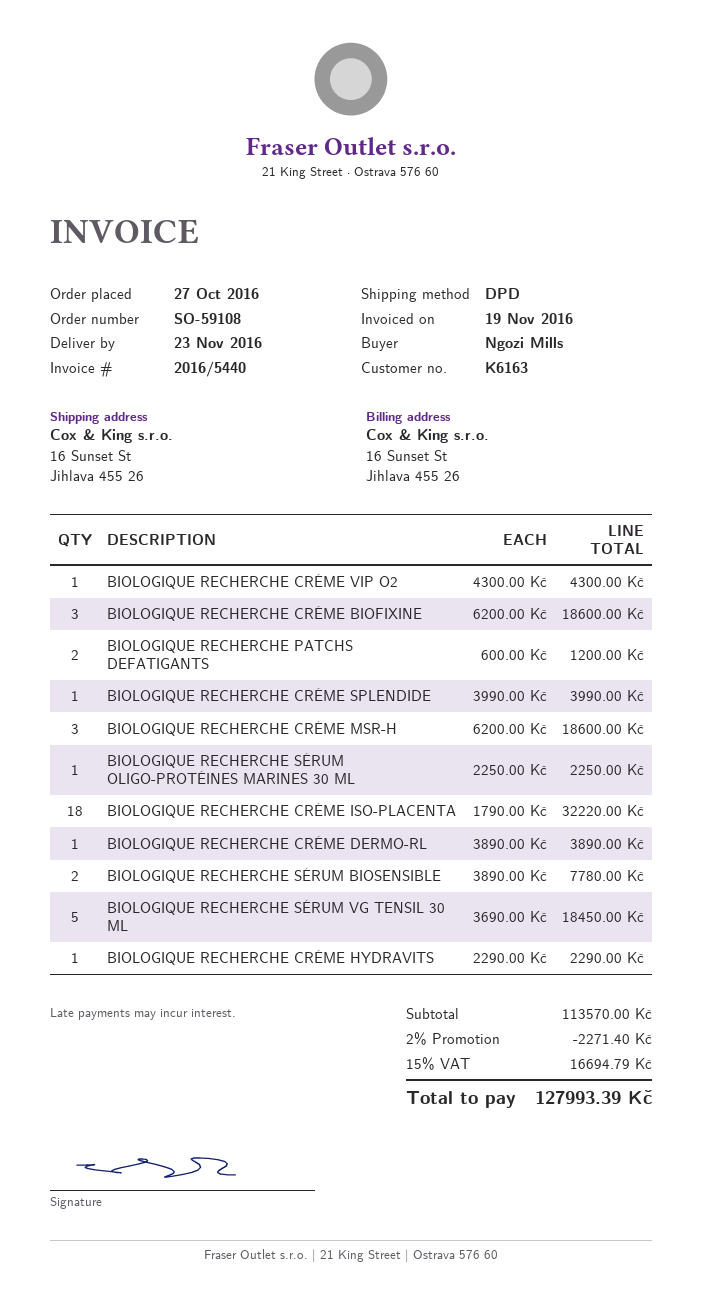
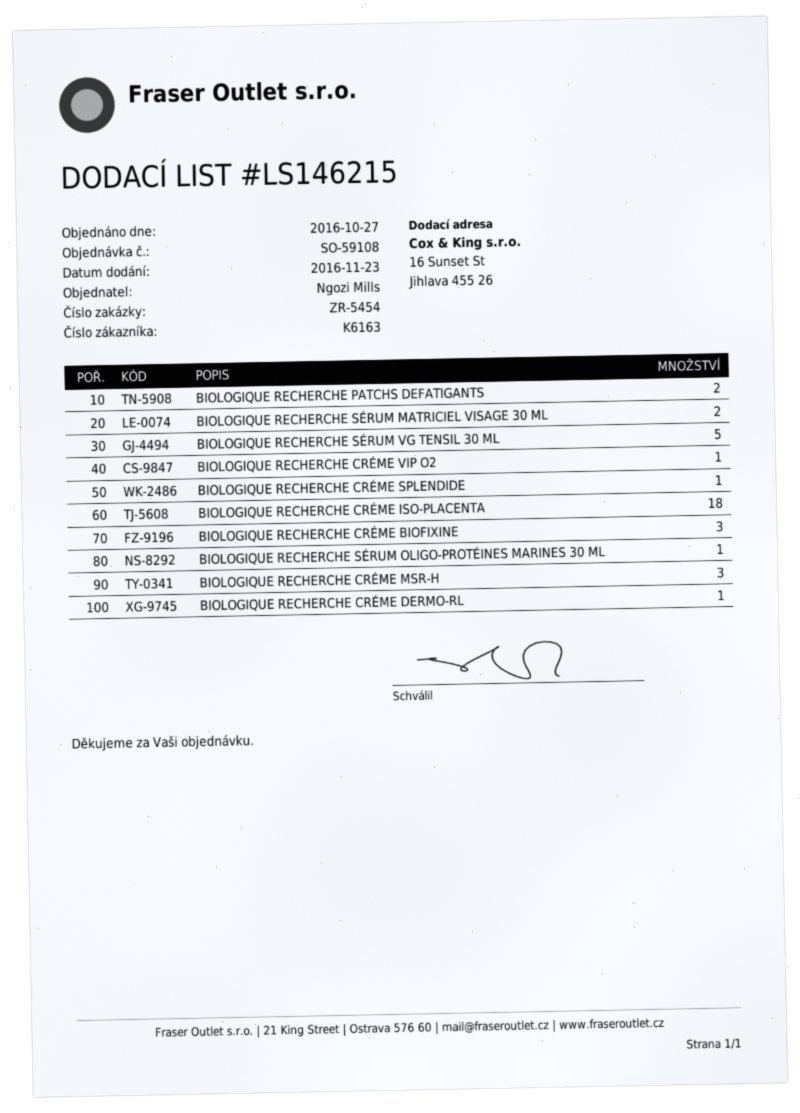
BIOLOGIQUE RECHERCHE SÉRUM BIOSENSIBLE: 2 -> none
BIOLOGIQUE RECHERCHE CRÉME HYDRAVITS: 1 -> none
BIOLOGIQUE RECHERCHE SÉRUM MATRICIEL VISAGE 30 ML: none -> 2

